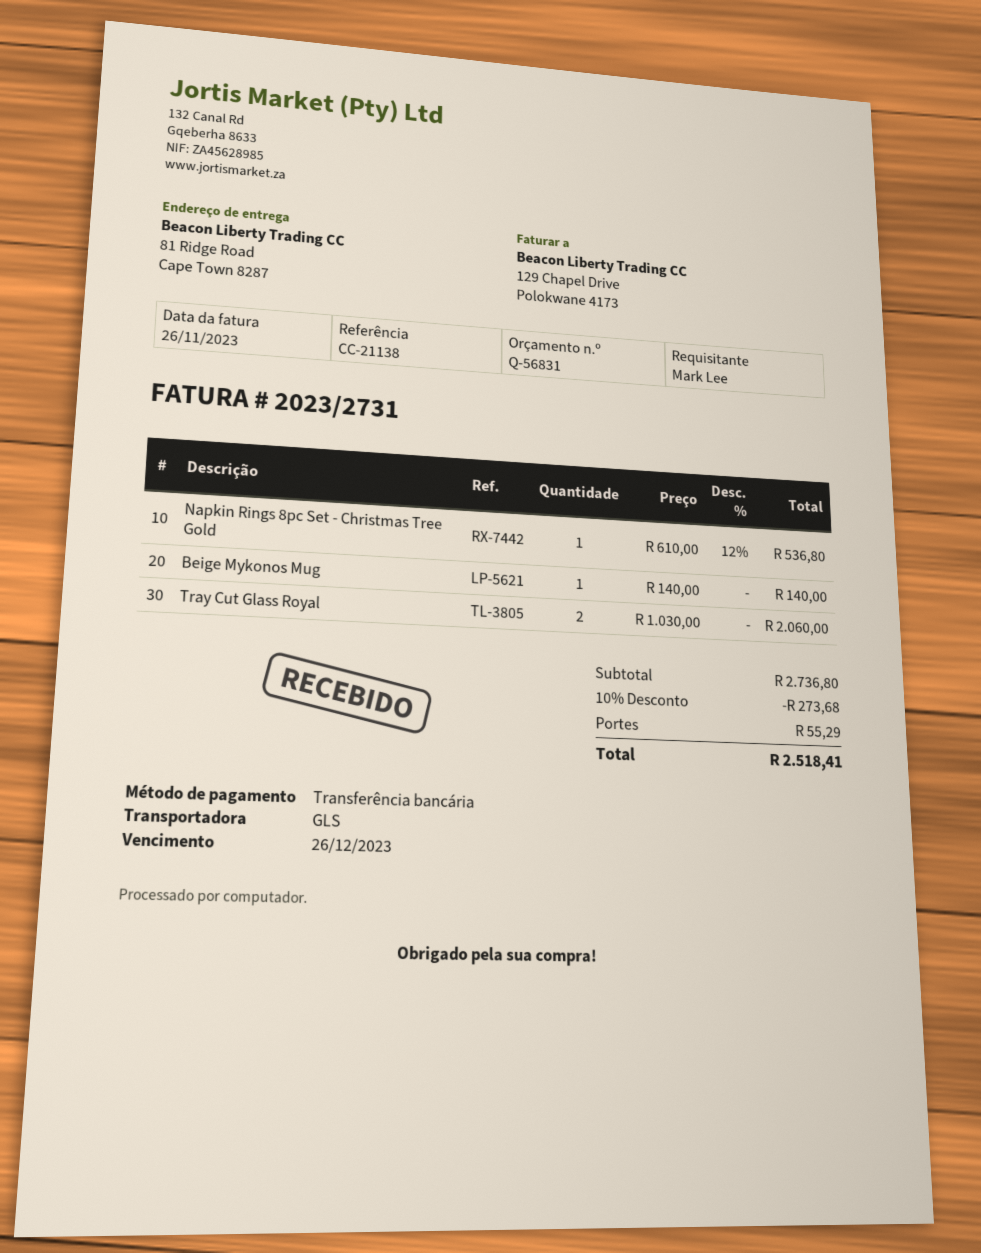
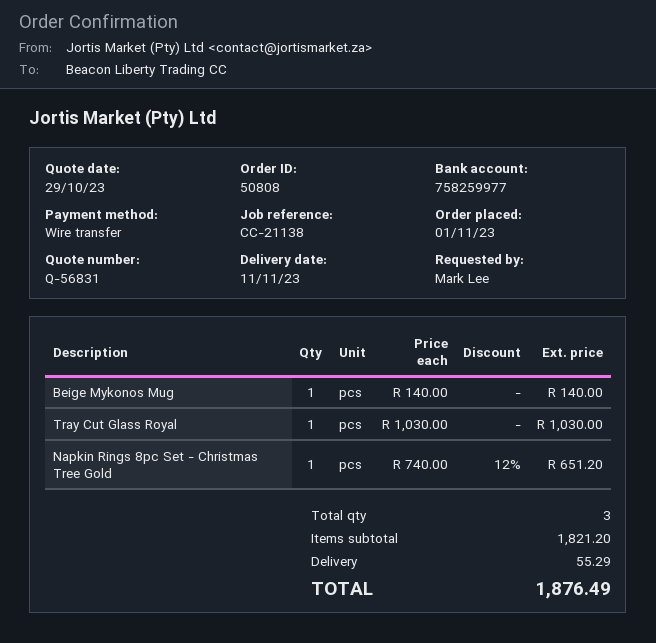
Napkin Rings 8pc Set - Christmas Tree Gold: 1 x 610.00 - 12% = 536.80 -> 1 x 740.00 - 12% = 651.20
Tray Cut Glass Royal: 2 x 1030.00 = 2060.00 -> 1 x 1030.00 = 1030.00
subtotal: 2736.80 -> 1821.20
discount: 10% = 273.68 -> none
total: 2518.41 -> 1876.49

